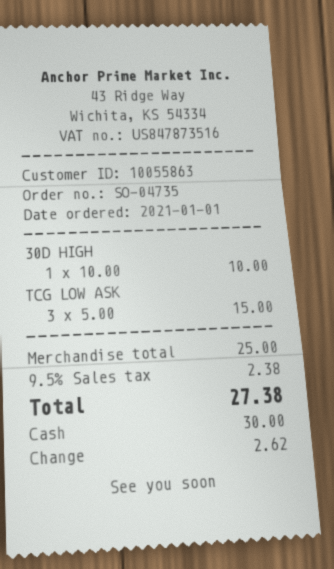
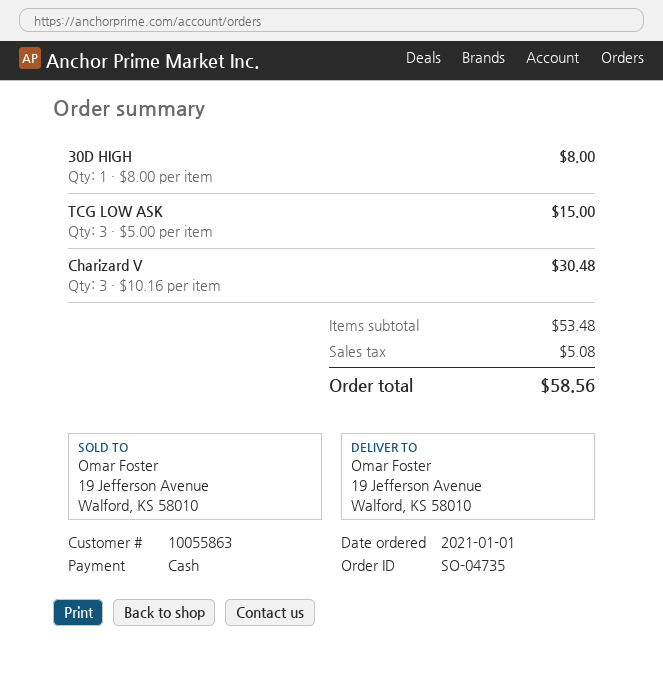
30D HIGH: 1 x 10.00 = 10.00 -> 1 x 8.00 = 8.00
Charizard V: none -> 3 x 10.16 = 30.48
subtotal: 25.00 -> 53.48
tax: 2.38 -> 5.08
total: 27.38 -> 58.56

